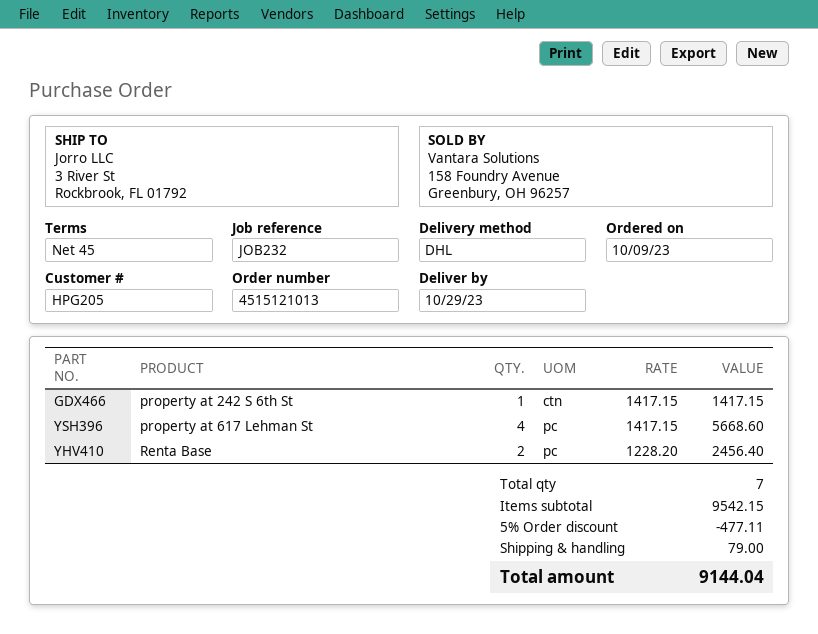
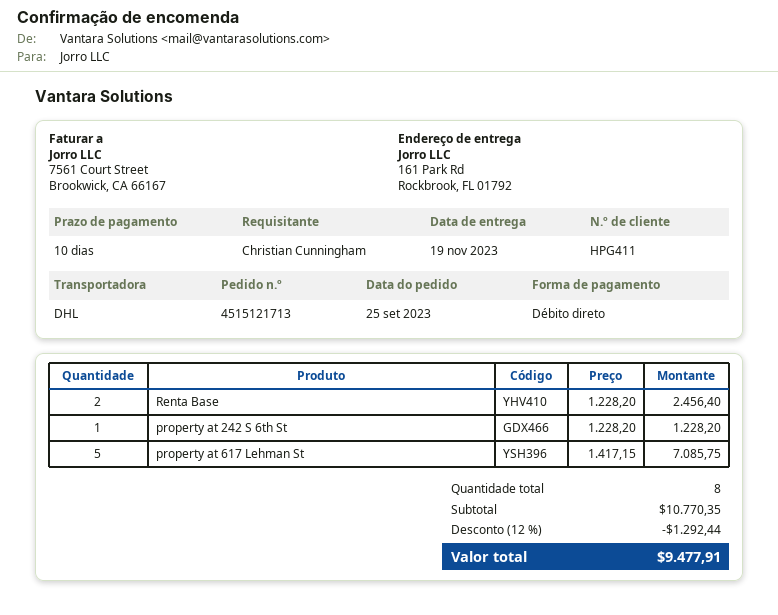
order number: 4515121013 -> 4515121713
order date: 2023-10-09 -> 2023-09-25
delivery date: 2023-10-29 -> 2023-11-19
payment terms: 45 days -> 10 days
customer number: HPG205 -> HPG411
ship to: 3 River St, Rockbrook, FL 01792 -> 161 Park Rd, Rockbrook, FL 01792
property at 242 S 6th St: 1 x 1417.15 = 1417.15 -> 1 x 1228.20 = 1228.20
property at 617 Lehman St: 4 x 1417.15 = 5668.60 -> 5 x 1417.15 = 7085.75
total quantity: 7 -> 8
subtotal: 9542.15 -> 10770.35
discount: 5% = 477.11 -> 12% = 1292.44
shipping: 79.00 -> none
total: 9144.04 -> 9477.91

